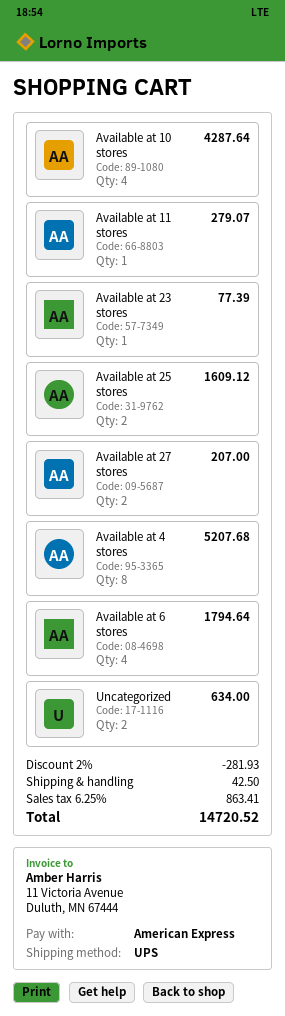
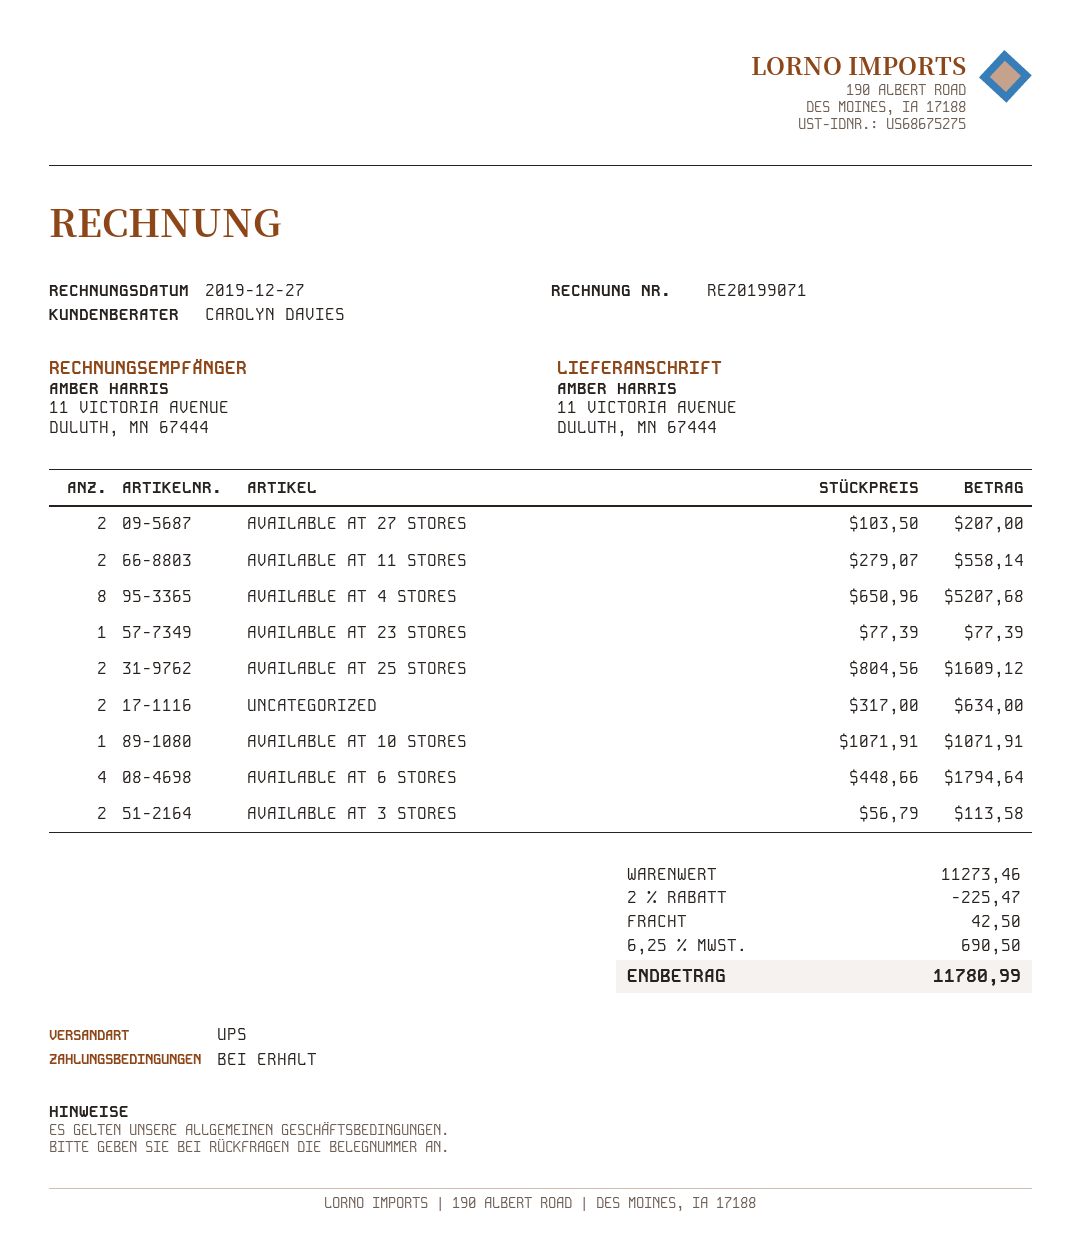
Available at 10 stores: 4 for 4287.64 -> 1 for 1071.91
Available at 11 stores: 1 for 279.07 -> 2 for 558.14
AVAILABLE AT 3 STORES: none -> 2 for 113.58
discount: 2% = 281.93 -> 2% = 225.47
tax: 6.25% = 863.41 -> 6.25% = 690.50
total: 14720.52 -> 11780.99

